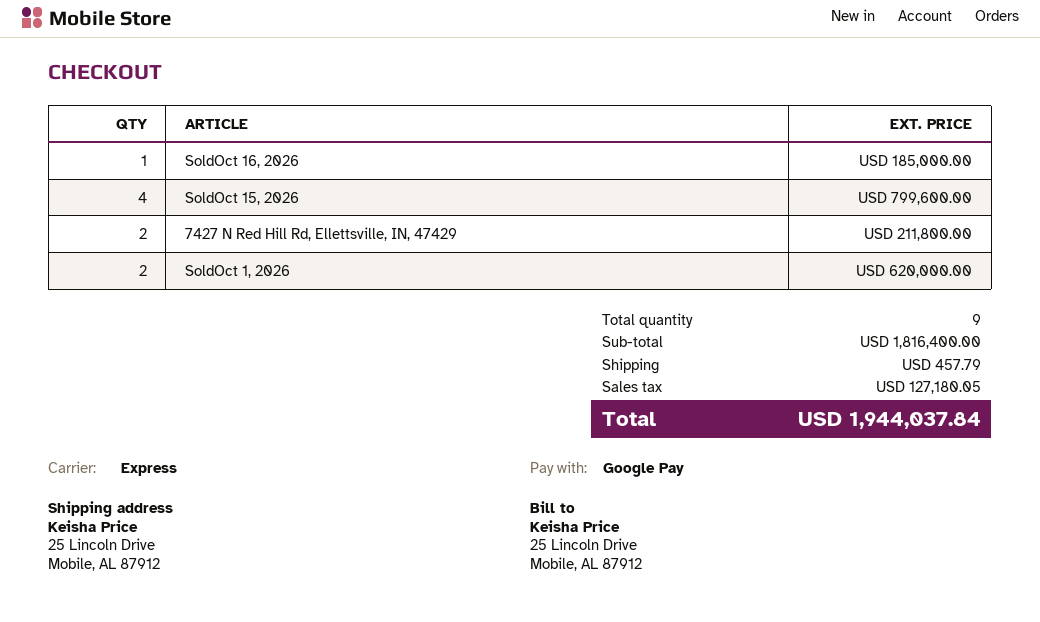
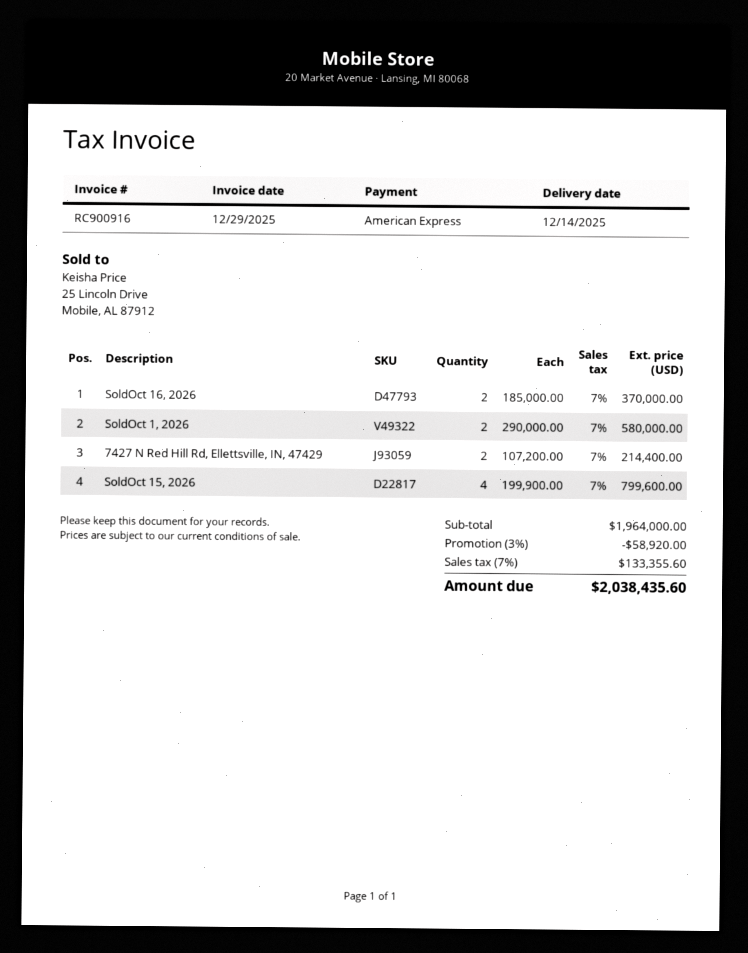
payment method: Google Pay -> American Express
SoldOct 16, 2026: 1 for 185000.00 -> 2 for 370000.00
7427 N Red Hill Rd, Ellettsville, IN, 47429: 2 for 211800.00 -> 2 for 214400.00
SoldOct 1, 2026: 2 for 620000.00 -> 2 for 580000.00
subtotal: 1816400.00 -> 1964000.00
discount: none -> 3% = 58920.00
shipping: 457.79 -> none
tax: 127180.05 -> 133355.60
total: 1944037.84 -> 2038435.60

